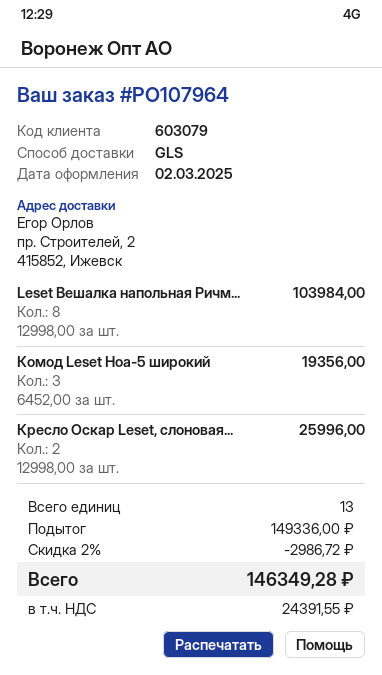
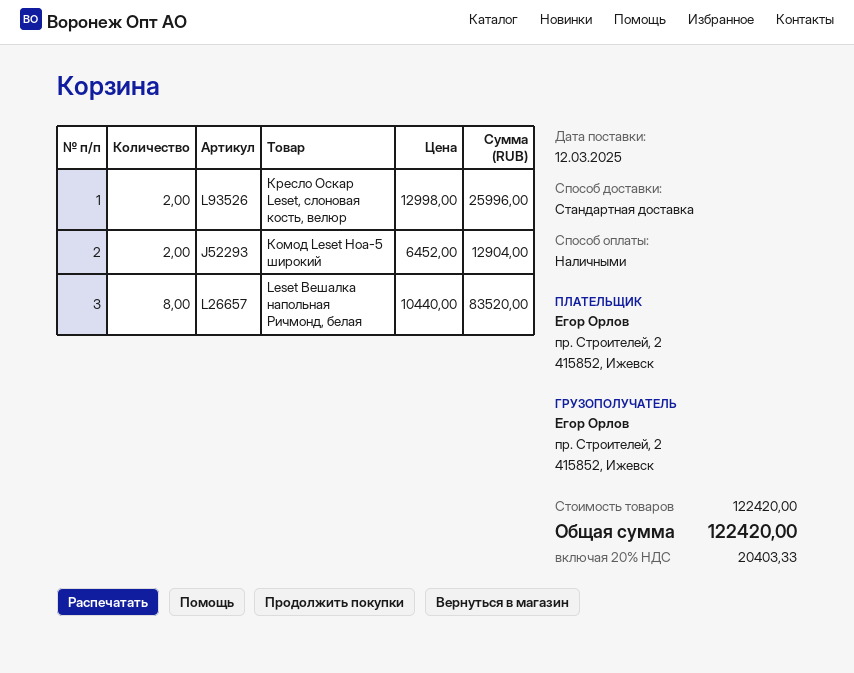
shipping method: GLS -> standard
Leset Вешалка напольная Ричм...: 8 x 12998.00 = 103984.00 -> 8 x 10440.00 = 83520.00
Комод Leset Ноа-5 широкий: 3 x 6452.00 = 19356.00 -> 2 x 6452.00 = 12904.00
subtotal: 149336.00 -> 122420.00
discount: 2% = 2986.72 -> none
tax: 24391.55 -> 20403.33
total: 146349.28 -> 122420.00

